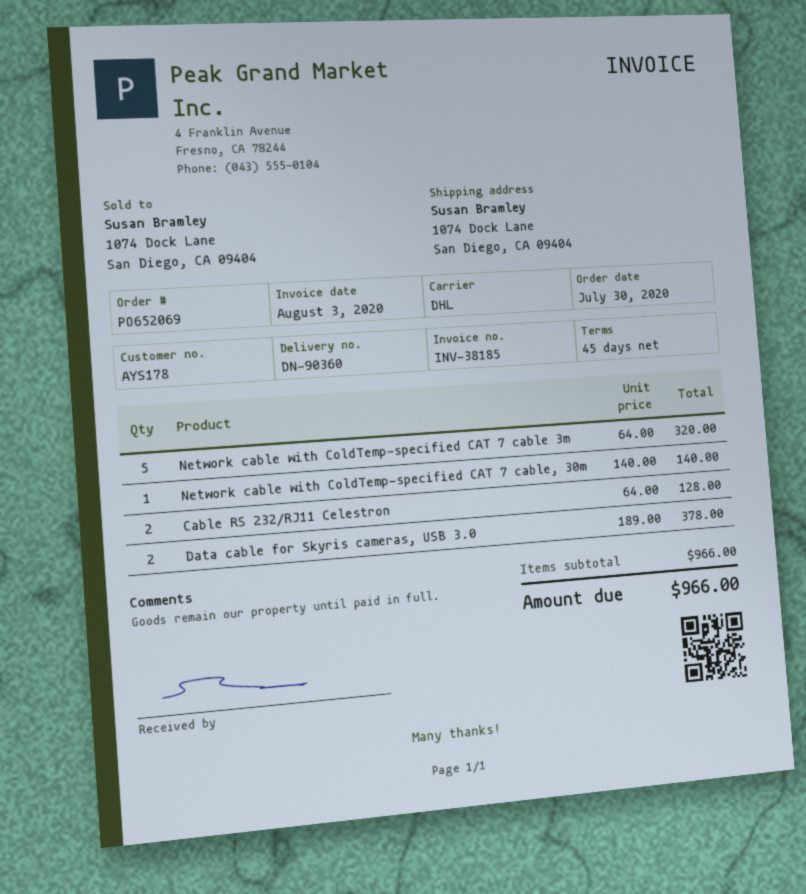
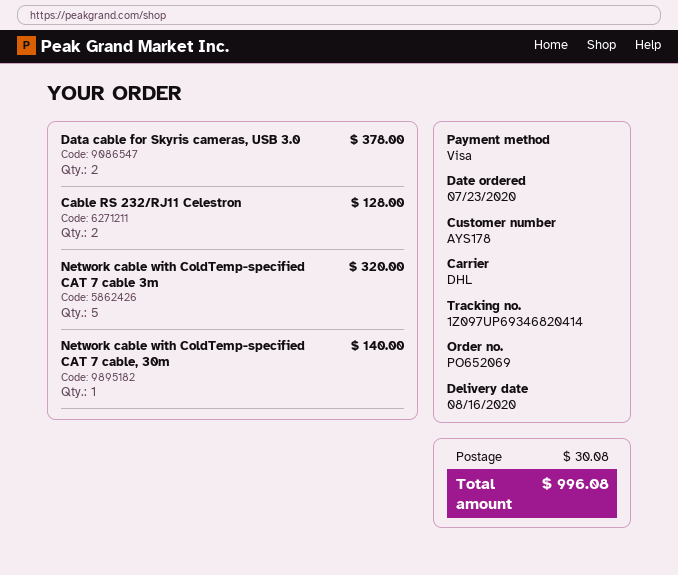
order date: 2020-07-30 -> 2020-07-23
shipping: none -> 30.08
total: 966.00 -> 996.08

